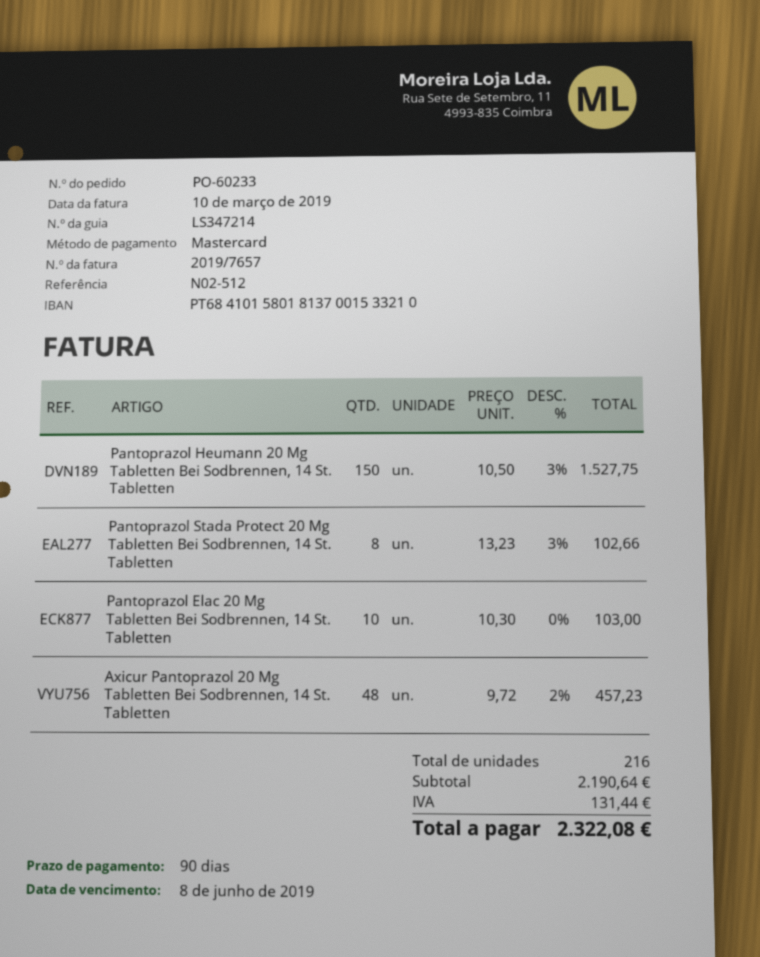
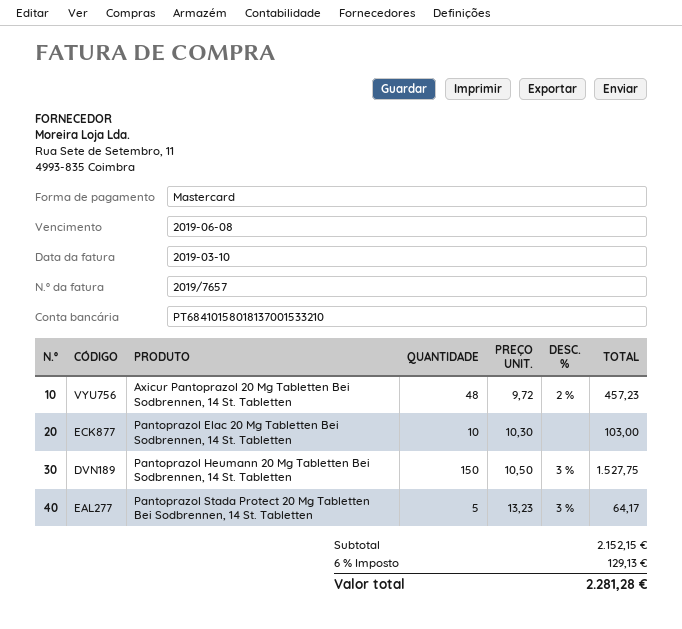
Pantoprazol Stada Protect 20 Mg Tabletten Bei Sodbrennen, 14 St. Tabletten: 8 x 13.23 - 3% = 102.66 -> 5 x 13.23 - 3% = 64.17
subtotal: 2190.64 -> 2152.15
tax: 131.44 -> 129.13
total: 2322.08 -> 2281.28

